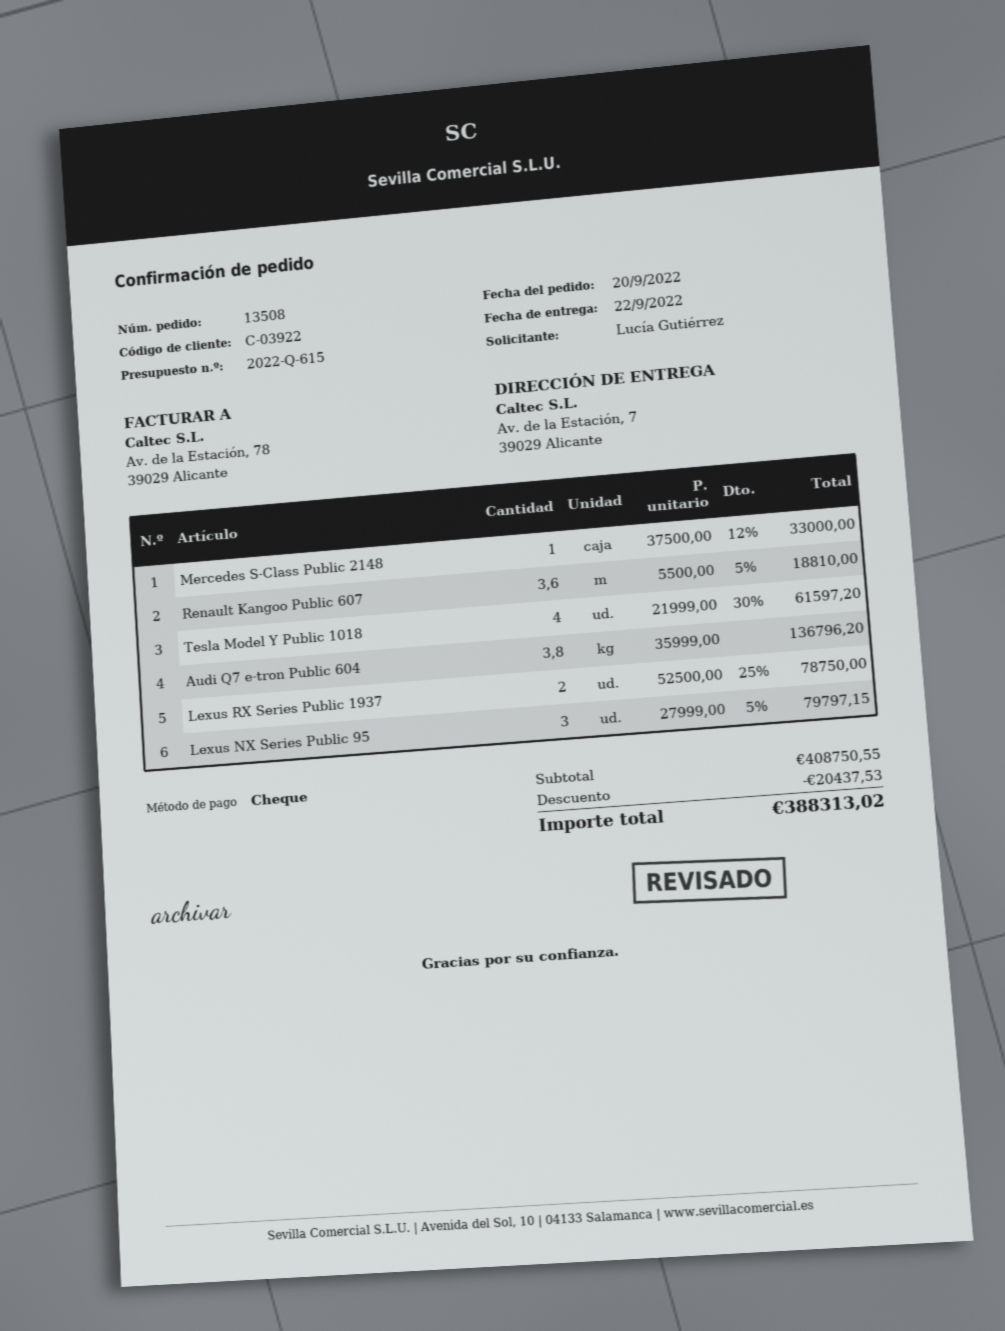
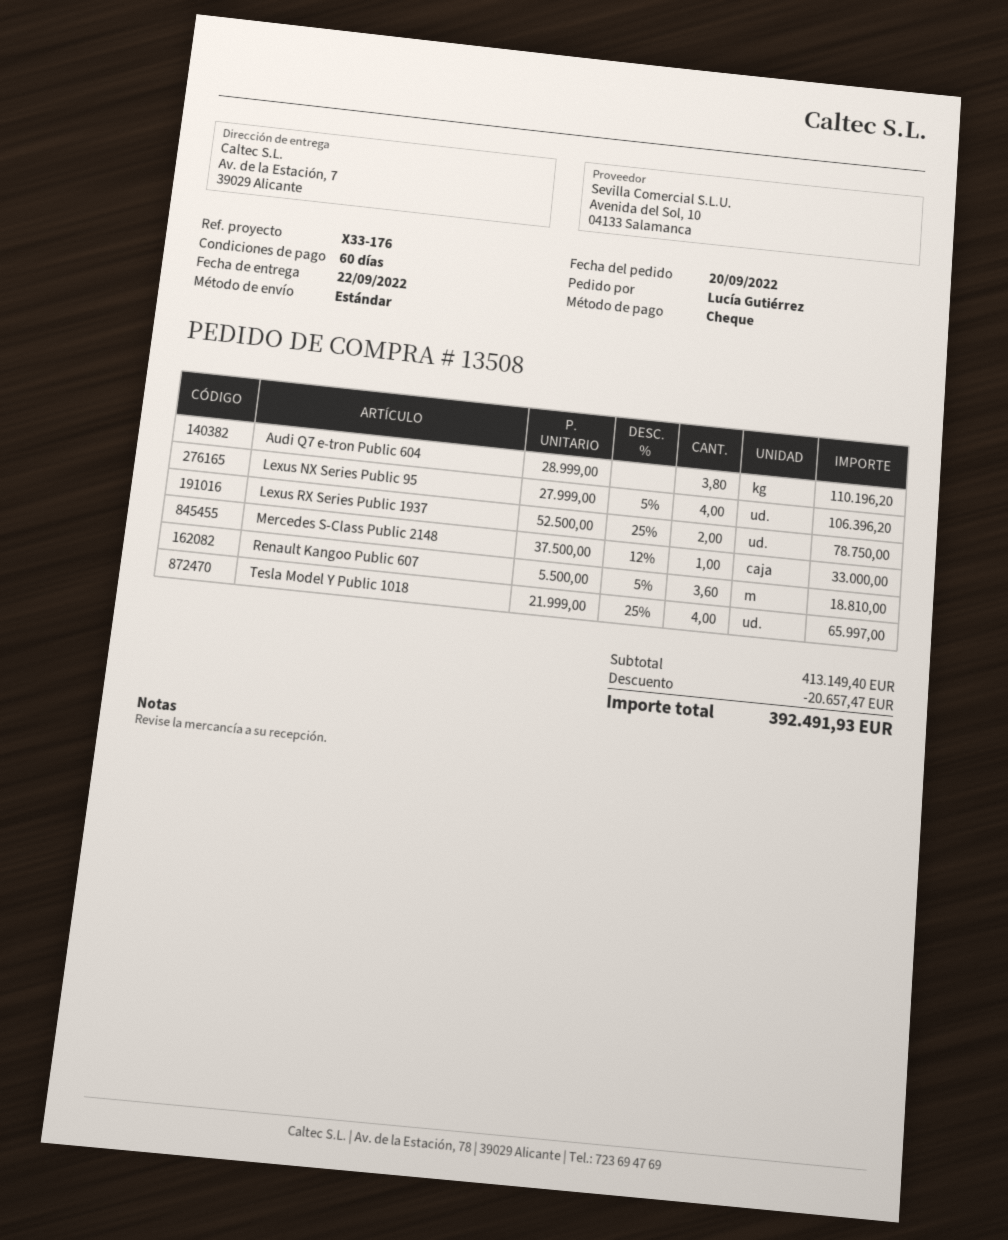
Tesla Model Y Public 1018: 4 x 21999.00 - 30% = 61597.20 -> 4 x 21999.00 - 25% = 65997.00
Audi Q7 e-tron Public 604: 3.8 x 35999.00 = 136796.20 -> 3.8 x 28999.00 = 110196.20
Lexus NX Series Public 95: 3 x 27999.00 - 5% = 79797.15 -> 4 x 27999.00 - 5% = 106396.20
subtotal: 408750.55 -> 413149.40
discount: 20437.53 -> 20657.47
total: 388313.02 -> 392491.93

